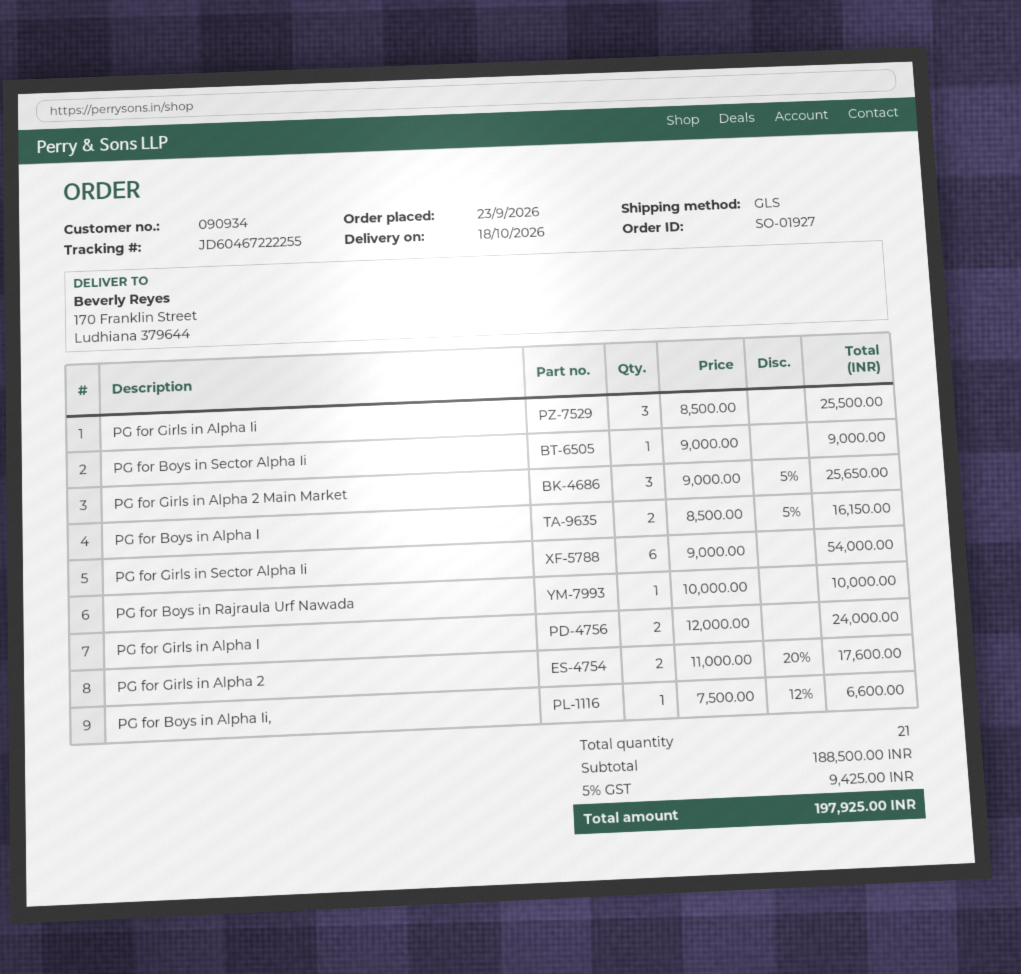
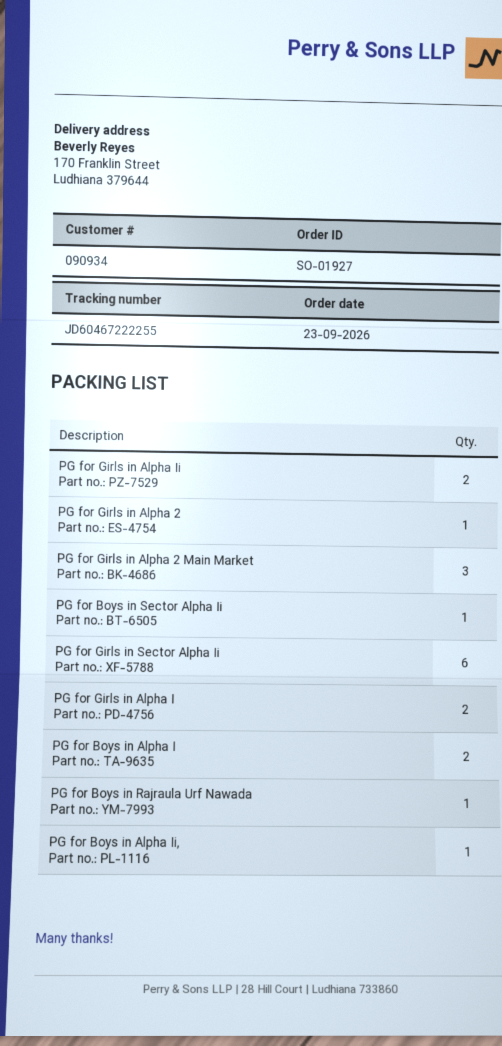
PG for Girls in Alpha Ii: 3 -> 2
PG for Girls in Alpha 2: 2 -> 1

